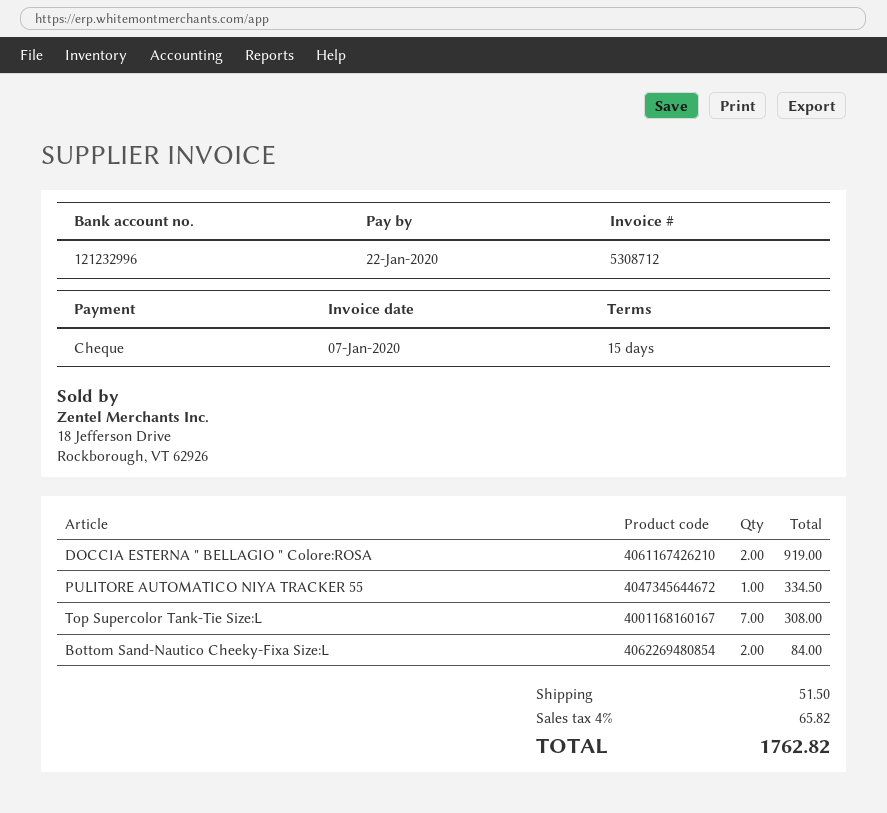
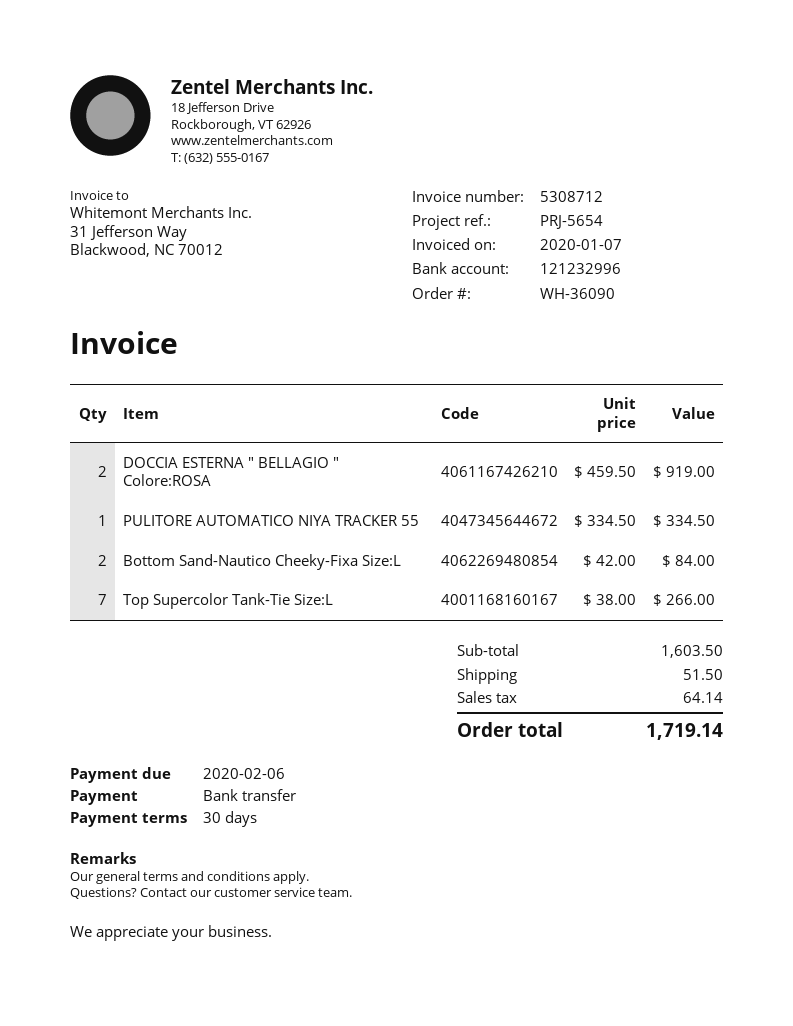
payment terms: 15 days -> 30 days
due date: 2020-01-22 -> 2020-02-06
payment method: cheque -> bank transfer
Top Supercolor Tank-Tie Size:L: 7 for 308.00 -> 7 for 266.00
tax: 65.82 -> 64.14
total: 1762.82 -> 1719.14

